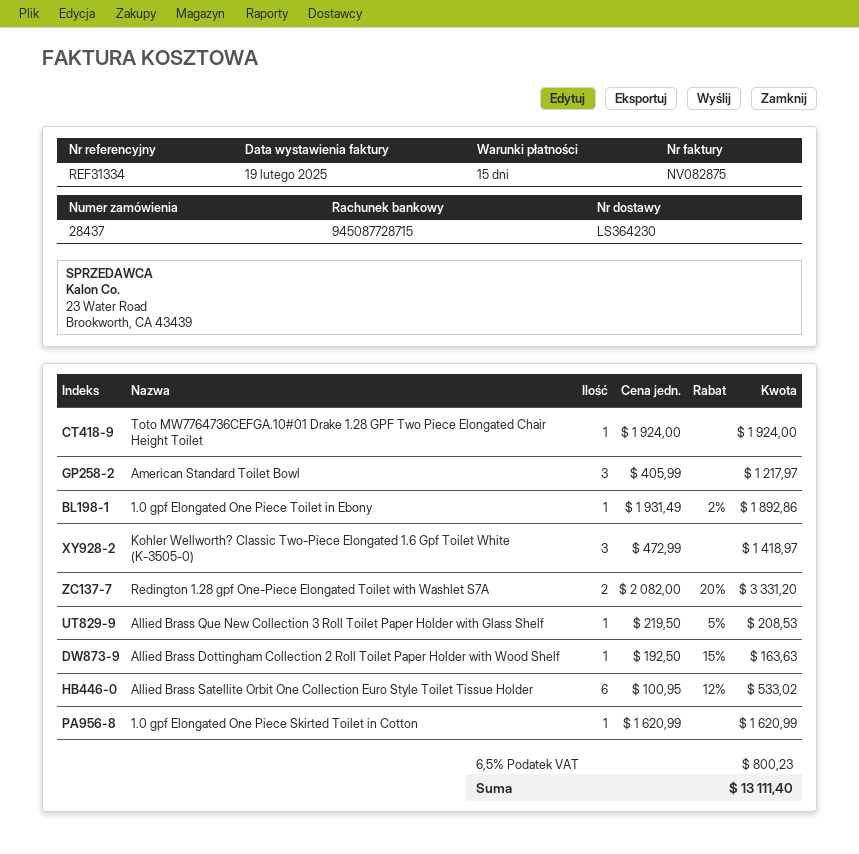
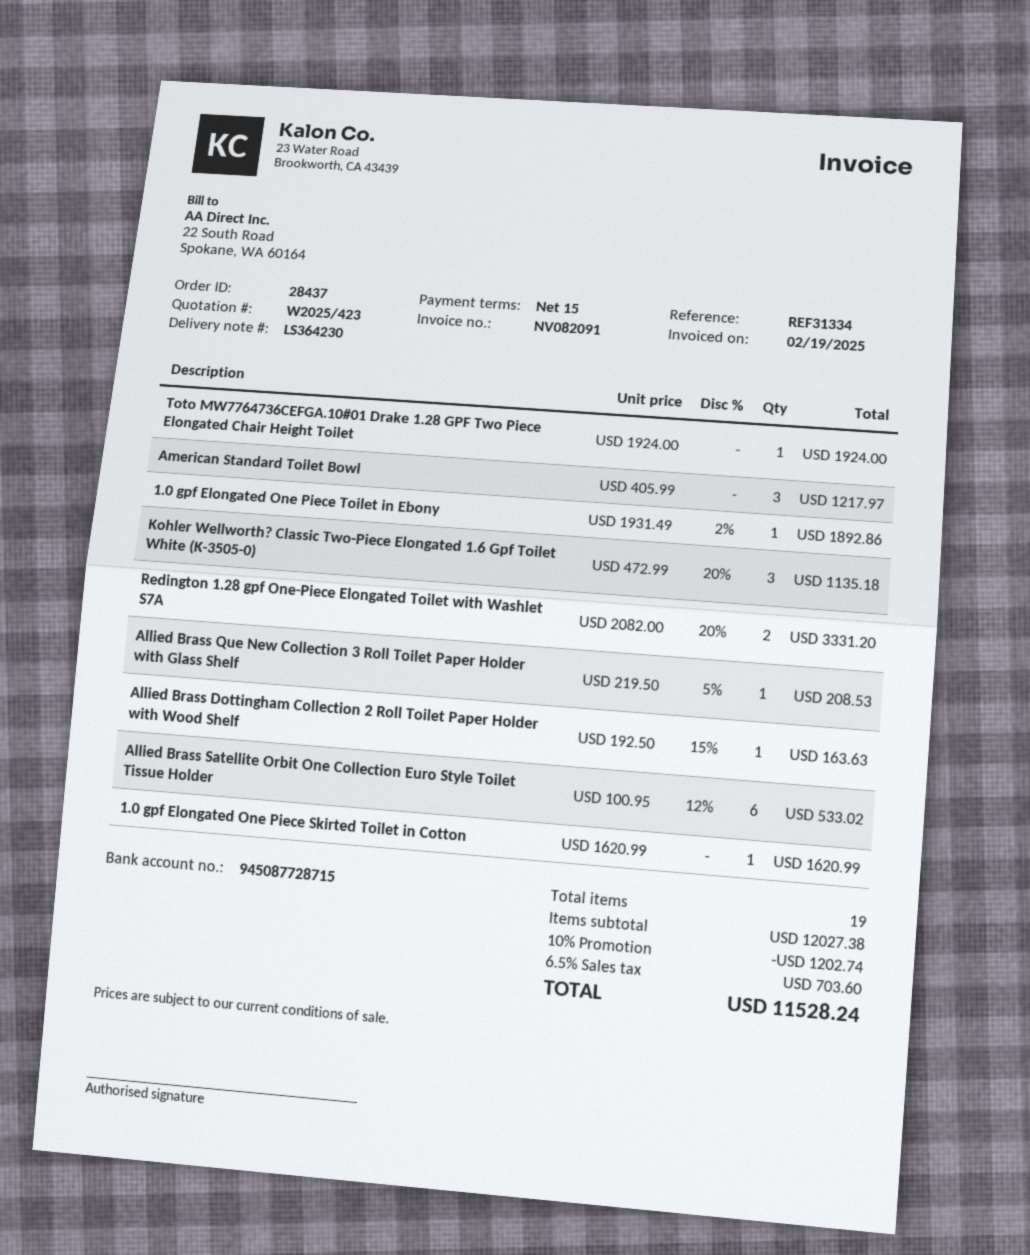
invoice number: NV082875 -> NV082091
Kohler Wellworth? Classic Two-Piece Elongated 1.6 Gpf Toilet White (K-3505-0): 3 x 472.99 = 1418.97 -> 3 x 472.99 - 20% = 1135.18
discount: none -> 10% = 1202.74
tax: 6.5% = 800.23 -> 6.5% = 703.60
total: 13111.40 -> 11528.24

